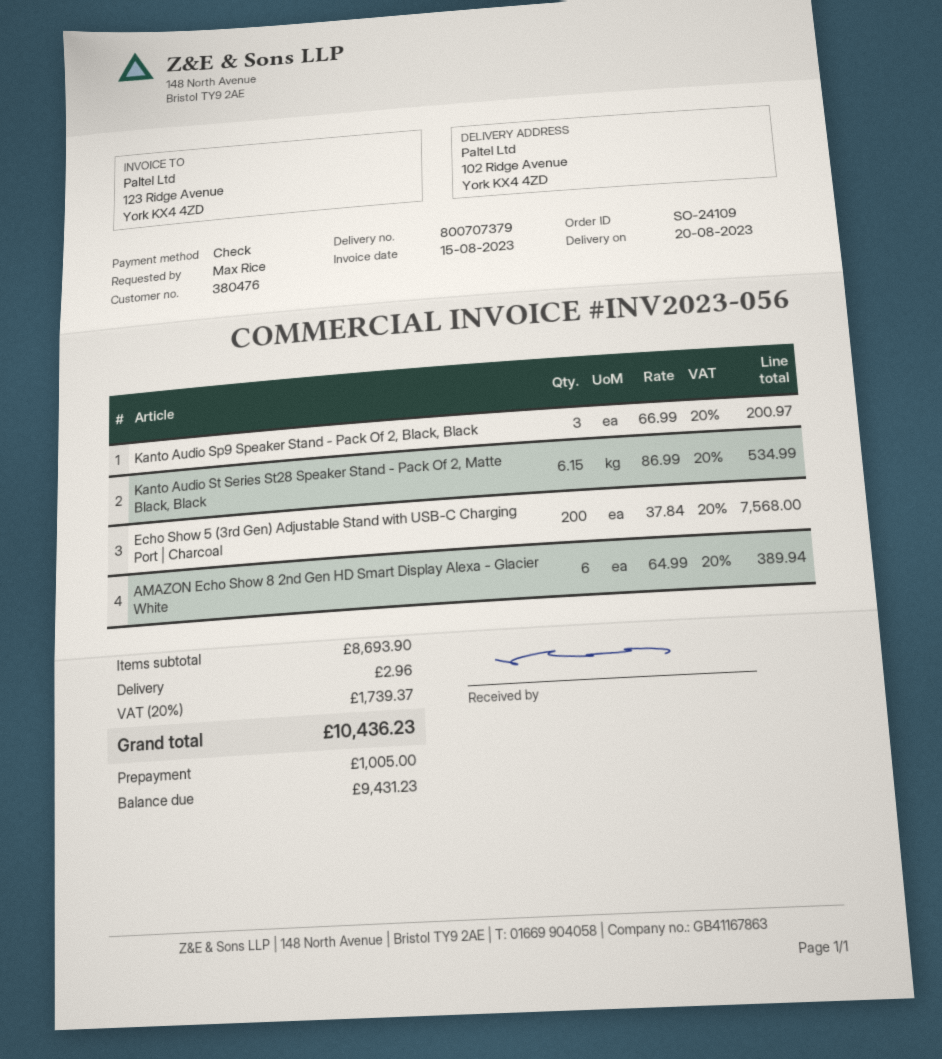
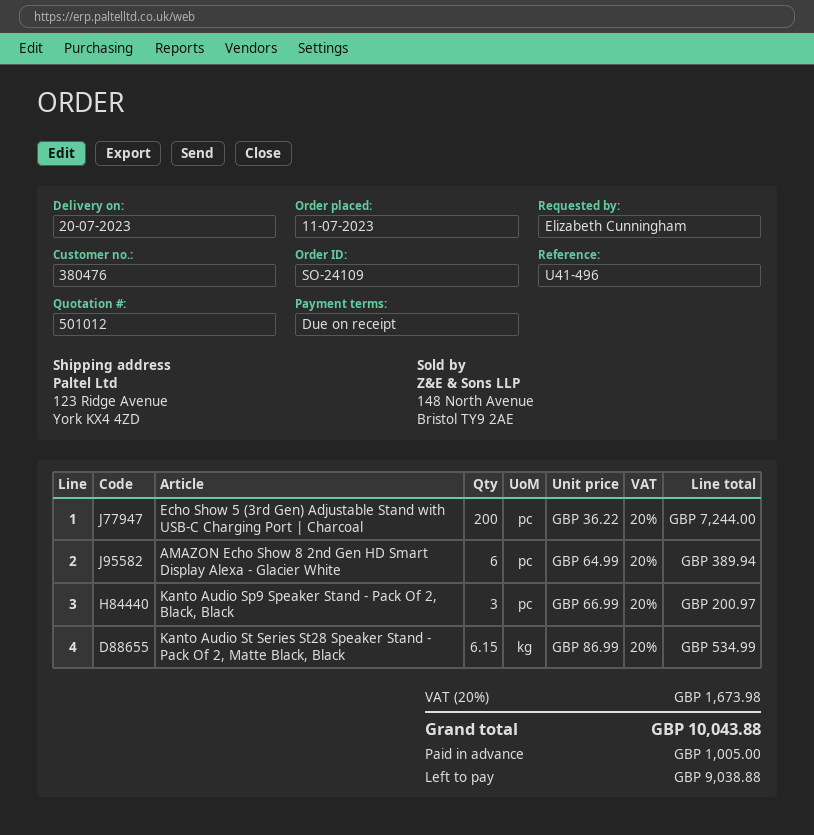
delivery date: 2023-08-20 -> 2023-07-20
ordered by: Max Rice -> Elizabeth Cunningham
ship to: 102 Ridge Avenue, York KX4 4ZD -> 123 Ridge Avenue, York KX4 4ZD
Echo Show 5 (3rd Gen) Adjustable Stand with USB-C Charging Port | Charcoal: 200 x 37.84 = 7568.00 -> 200 x 36.22 = 7244.00
shipping: 2.96 -> none
tax: 20% = 1739.37 -> 20% = 1673.98
total: 10436.23 -> 10043.88
balance: 9431.23 -> 9038.88

